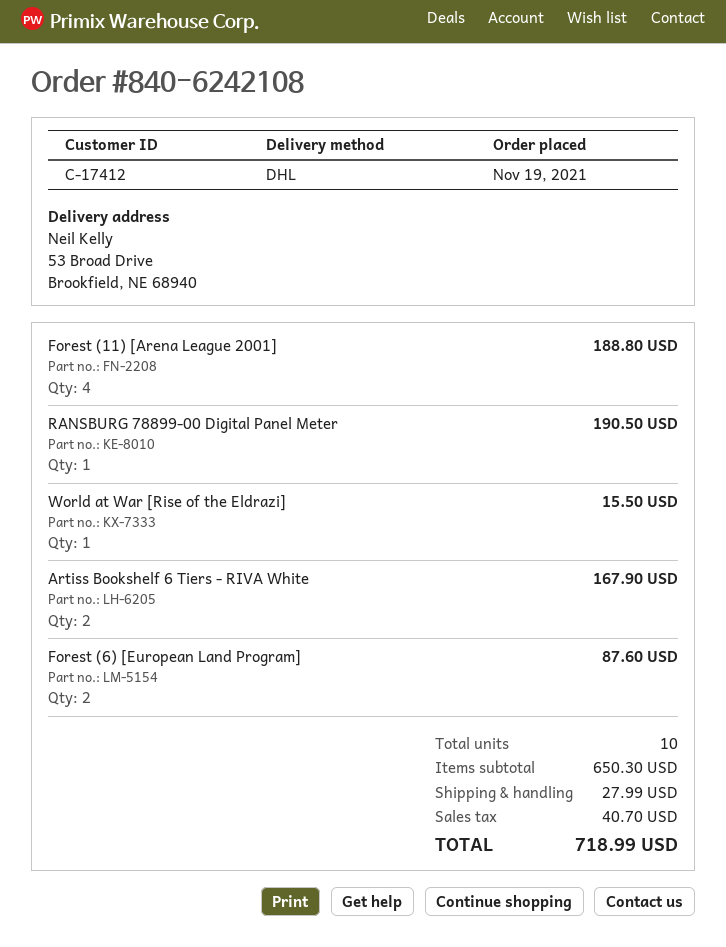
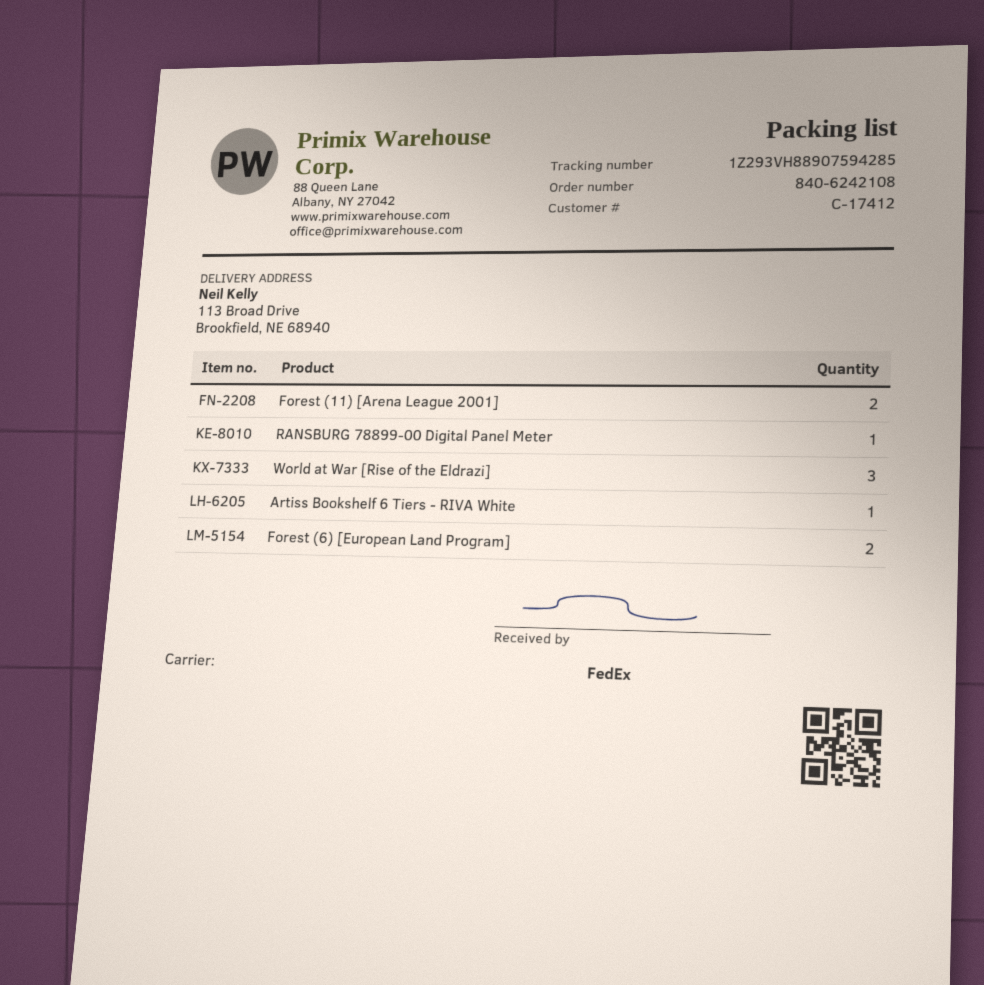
shipping method: DHL -> FedEx
ship to: 53 Broad Drive, Brookfield, NE 68940 -> 113 Broad Drive, Brookfield, NE 68940
Forest (11) [Arena League 2001]: 4 -> 2
World at War [Rise of the Eldrazi]: 1 -> 3
Artiss Bookshelf 6 Tiers - RIVA White: 2 -> 1

